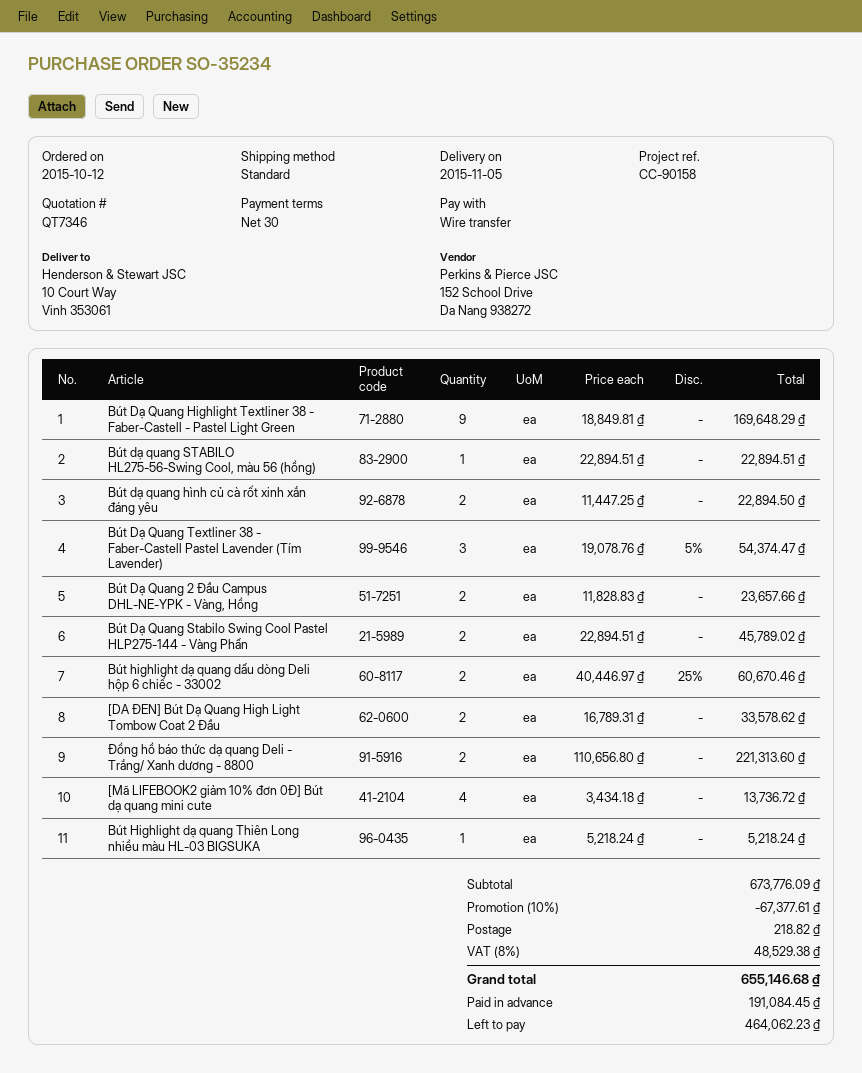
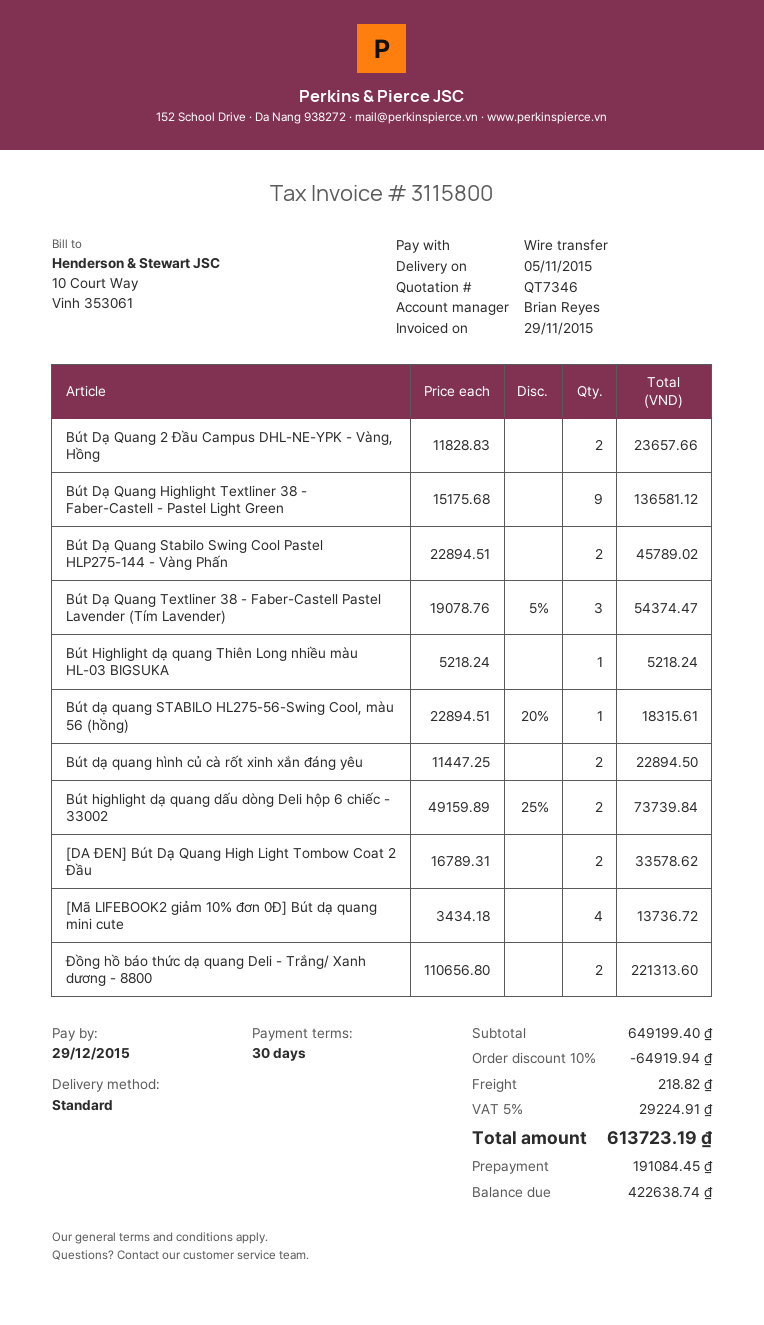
Bút Dạ Quang Highlight Textliner 38 - Faber-Castell - Pastel Light Green: 9 x 18849.81 = 169648.29 -> 9 x 15175.68 = 136581.12
Bút dạ quang STABILO HL275-56-Swing Cool, màu 56 (hồng): 1 x 22894.51 = 22894.51 -> 1 x 22894.51 - 20% = 18315.61
Bút highlight dạ quang dấu dòng Deli hộp 6 chiếc - 33002: 2 x 40446.97 - 25% = 60670.46 -> 2 x 49159.89 - 25% = 73739.84
subtotal: 673776.09 -> 649199.40
discount: 10% = 67377.61 -> 10% = 64919.94
tax: 8% = 48529.38 -> 5% = 29224.91
total: 655146.68 -> 613723.19
balance: 464062.23 -> 422638.74

